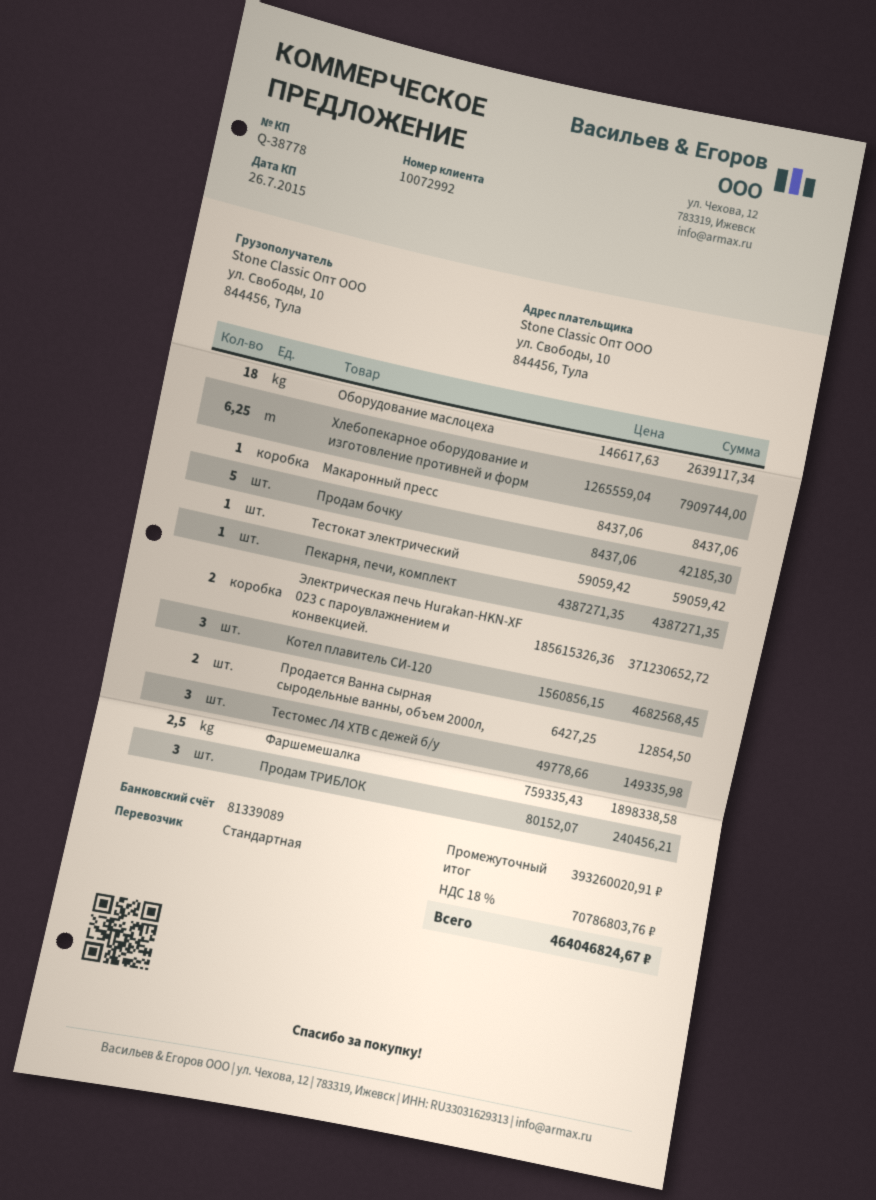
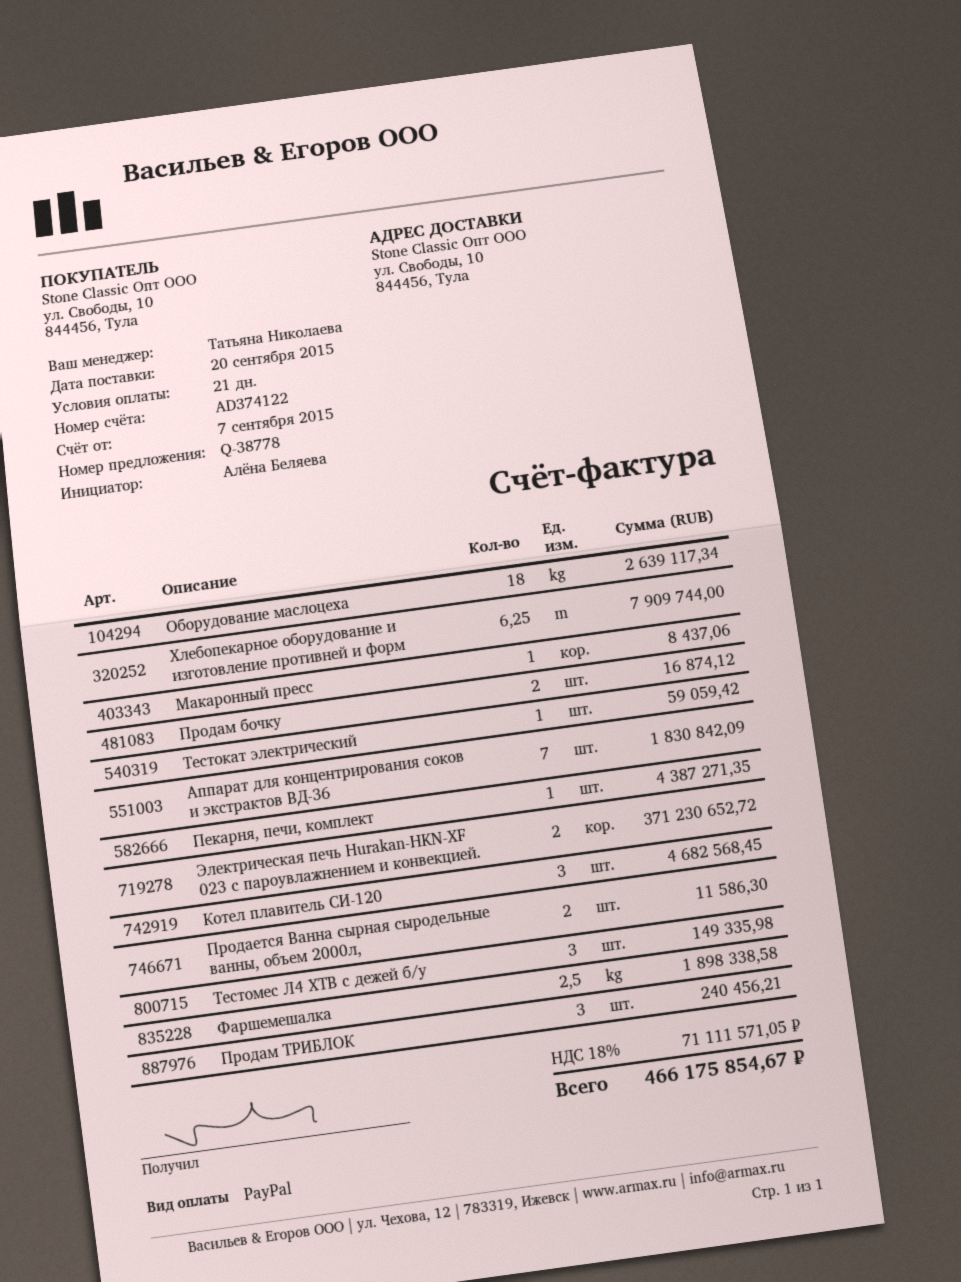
Продам бочку: 5 for 42185.30 -> 2 for 16874.12
Продается Ванна сырная сыродельные ванны, объем 2000л,: 2 for 12854.50 -> 2 for 11586.30
Аппарат для концентрирования соков и экстрактов ВД-36: none -> 7 for 1830842.09
tax: 18% = 70786803.76 -> 18% = 71111571.05
total: 464046824.67 -> 466175854.67

